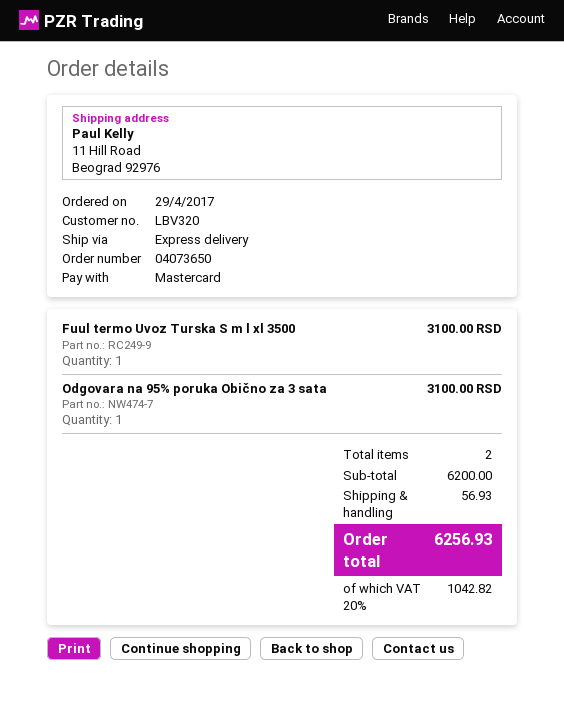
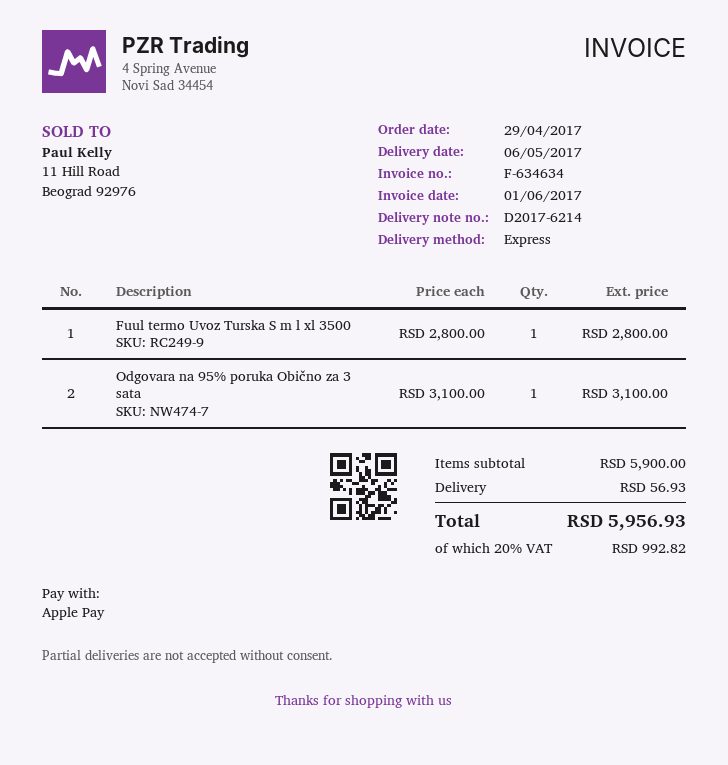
payment method: Mastercard -> Apple Pay
Fuul termo Uvoz Turska S m l xl 3500: 1 for 3100.00 -> 1 for 2800.00
subtotal: 6200.00 -> 5900.00
tax: 20% = 1042.82 -> 20% = 992.82
total: 6256.93 -> 5956.93

